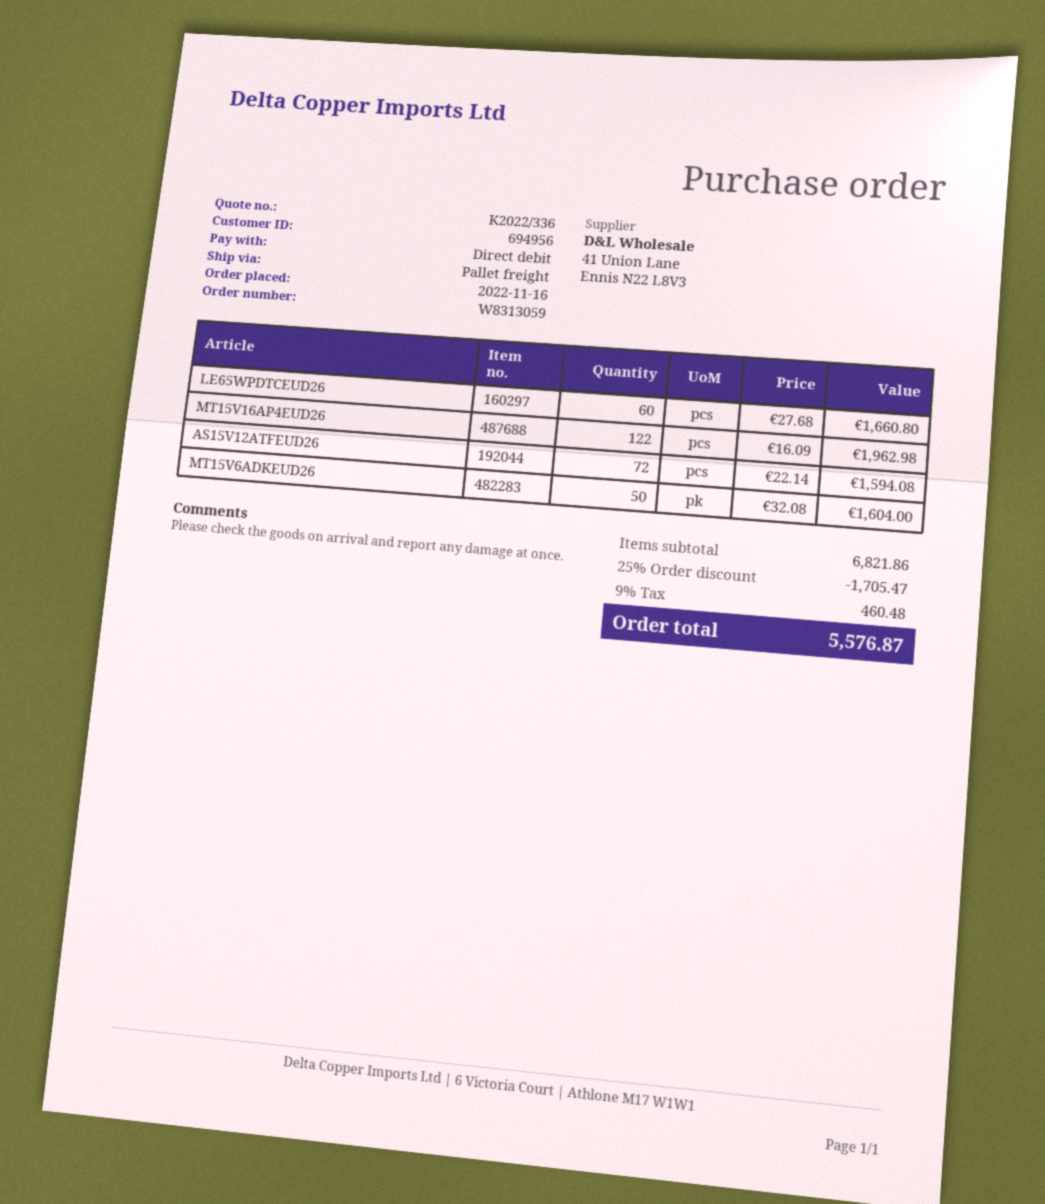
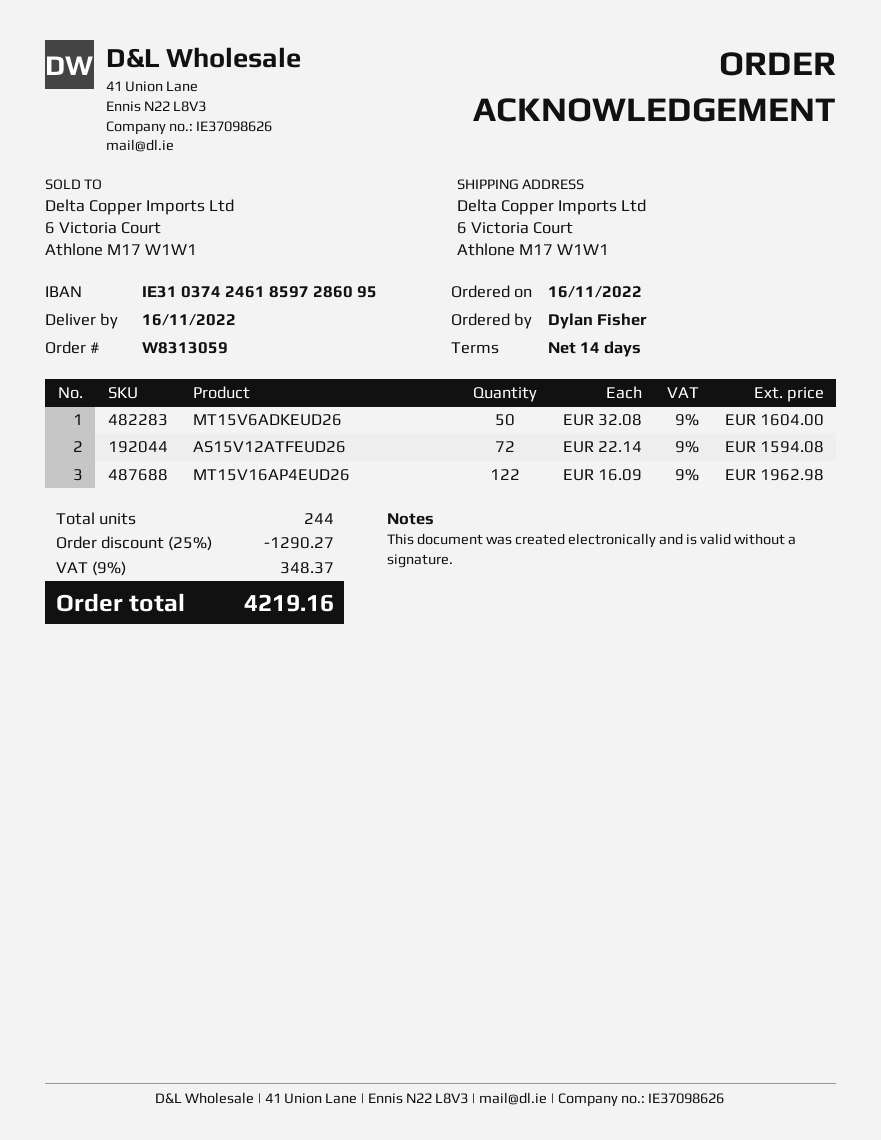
LE65WPDTCEUD26: 60 x 27.68 = 1660.80 -> none
discount: 25% = 1705.47 -> 25% = 1290.27
tax: 9% = 460.48 -> 9% = 348.37
total: 5576.87 -> 4219.16

